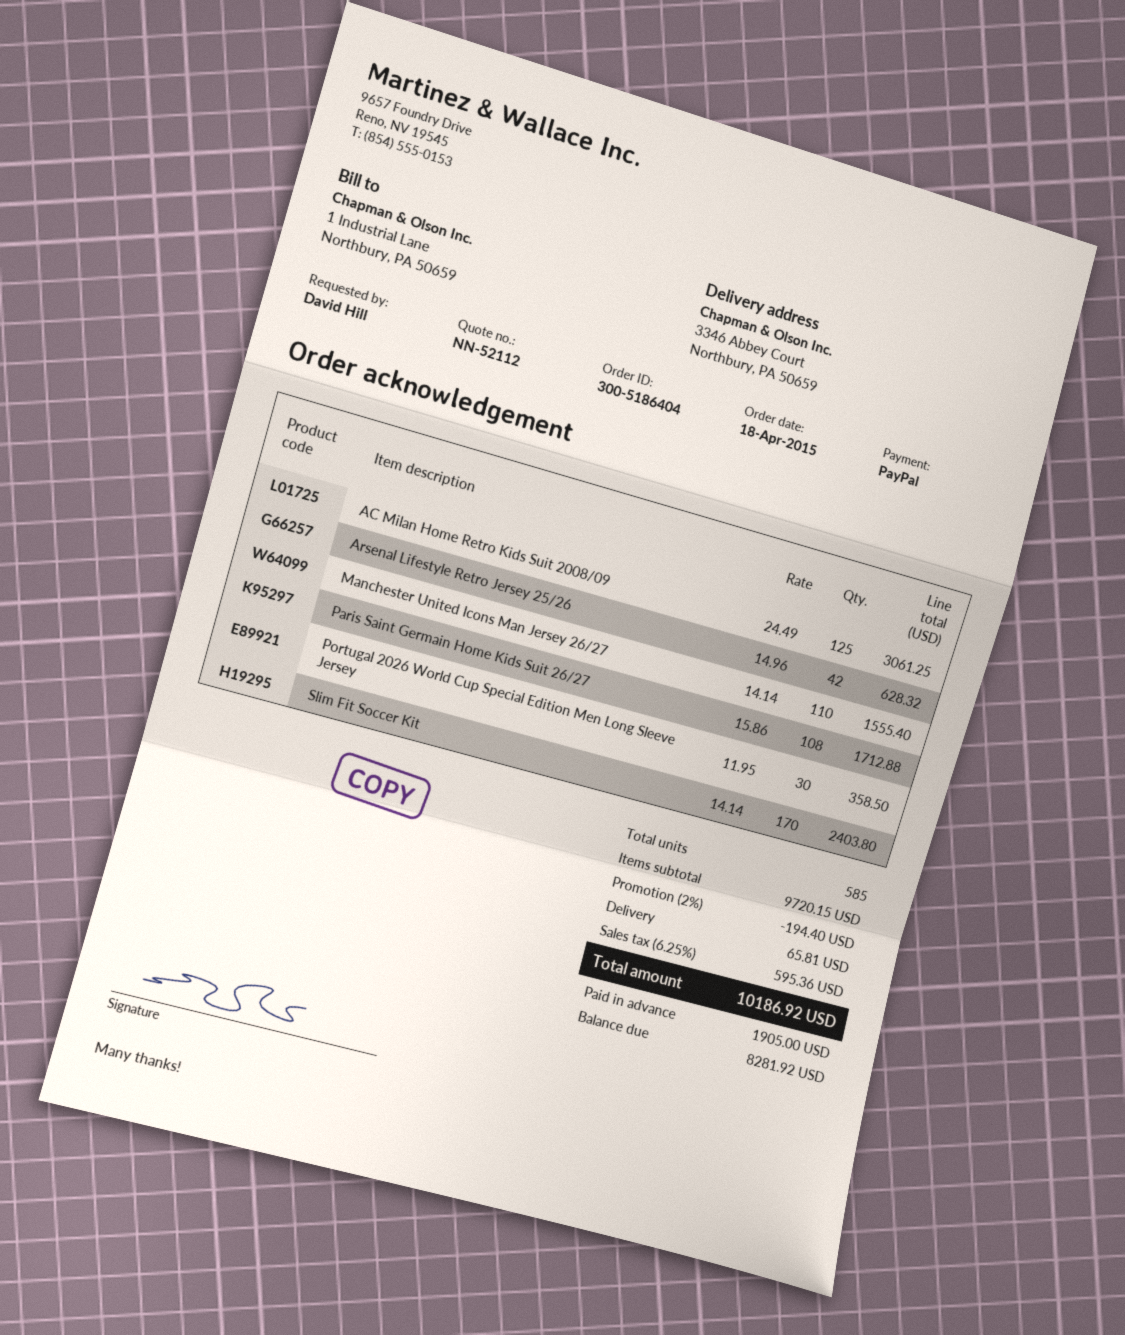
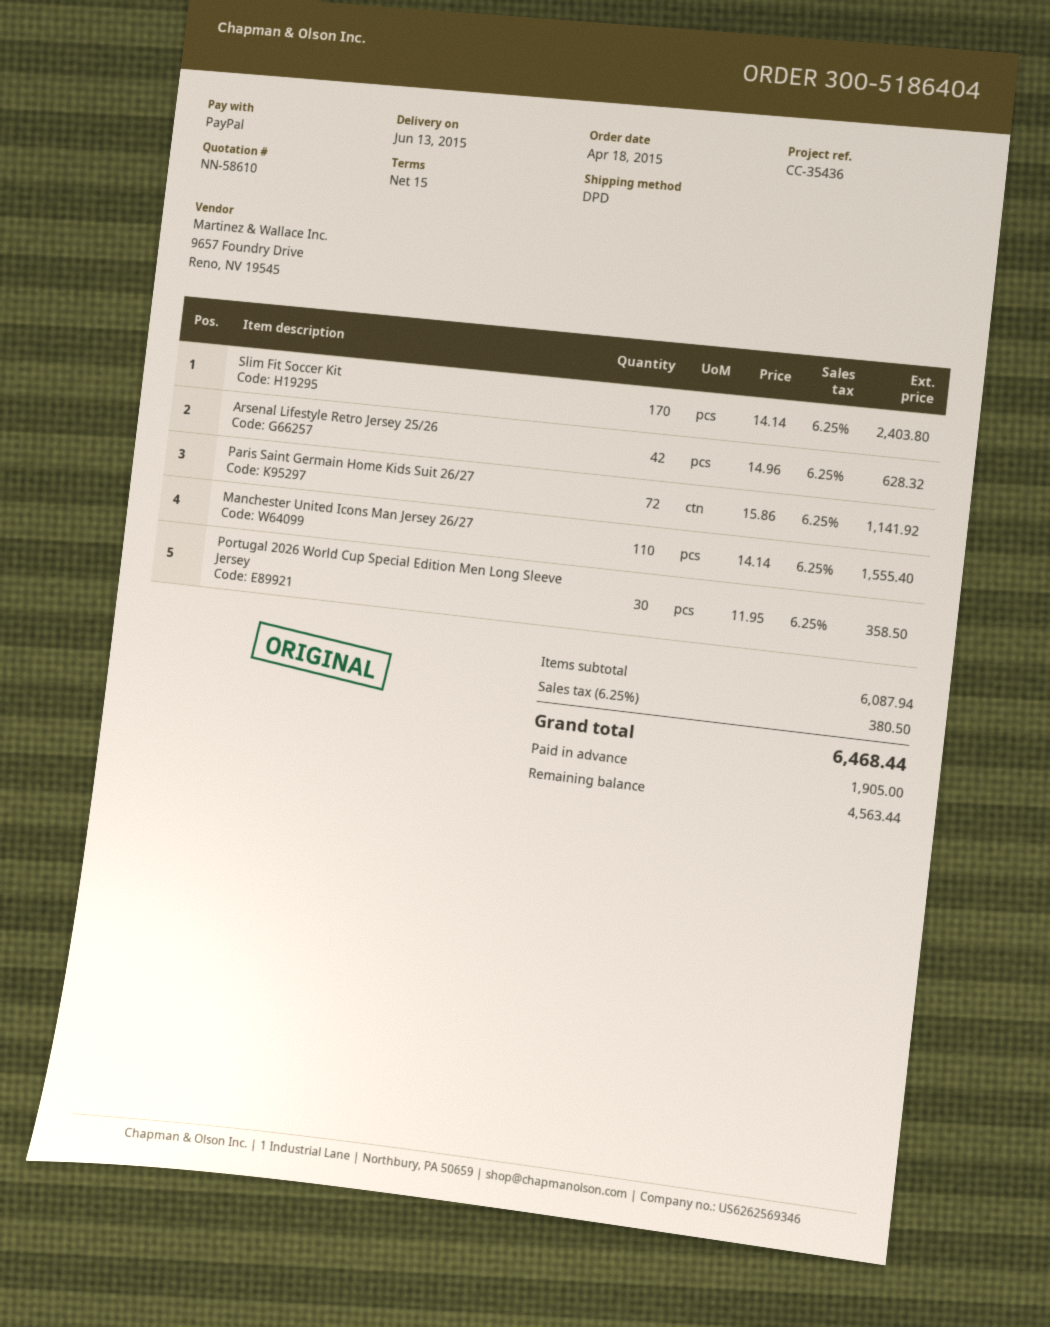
quote number: NN-52112 -> NN-58610
AC Milan Home Retro Kids Suit 2008/09: 125 x 24.49 = 3061.25 -> none
Paris Saint Germain Home Kids Suit 26/27: 108 x 15.86 = 1712.88 -> 72 x 15.86 = 1141.92
subtotal: 9720.15 -> 6087.94
discount: 2% = 194.40 -> none
shipping: 65.81 -> none
tax: 6.25% = 595.36 -> 6.25% = 380.50
total: 10186.92 -> 6468.44
balance: 8281.92 -> 4563.44

